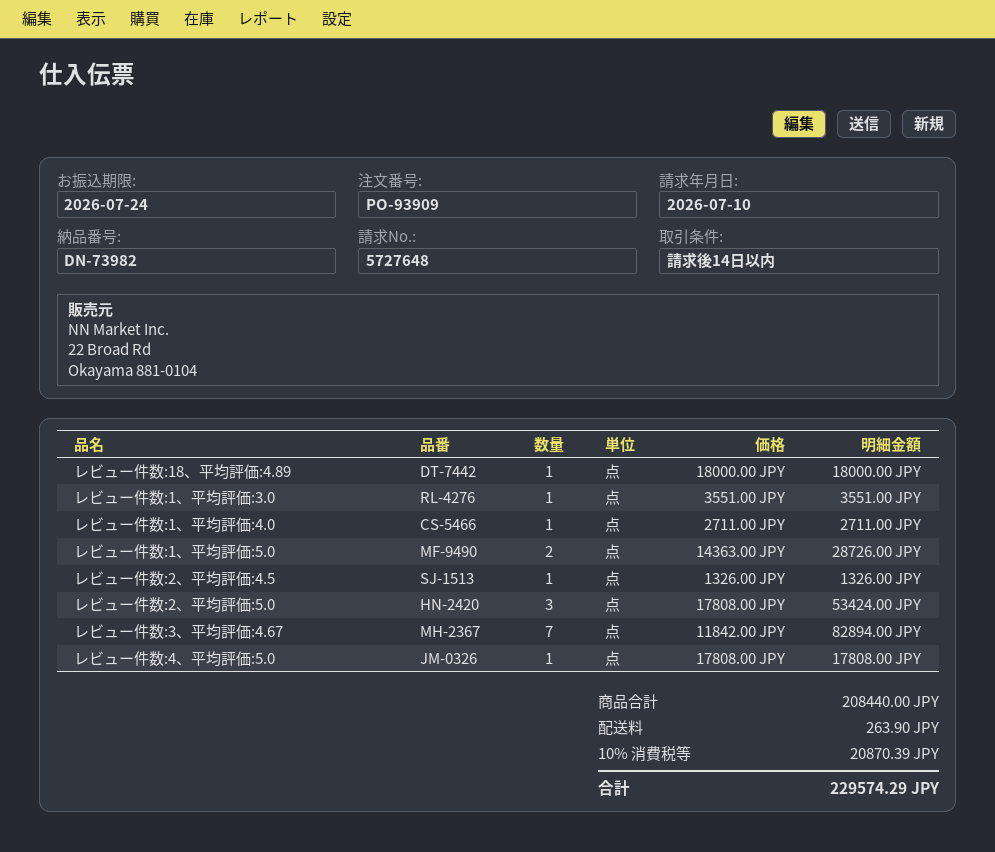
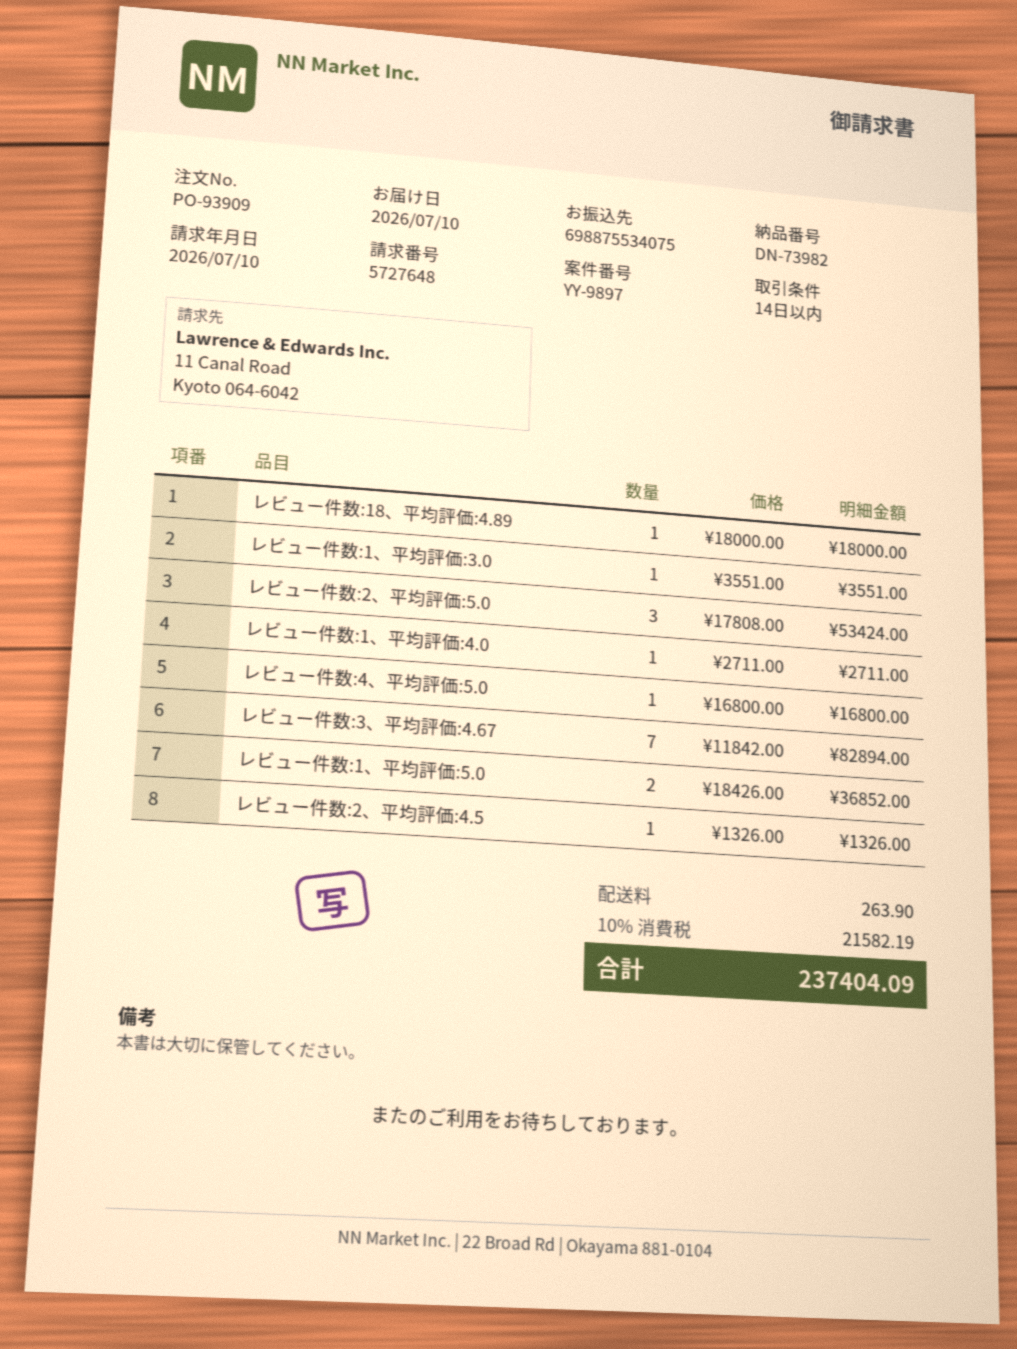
レビュー件数:1、平均評価:5.0: 2 x 14363.00 = 28726.00 -> 2 x 18426.00 = 36852.00
レビュー件数:4、平均評価:5.0: 1 x 17808.00 = 17808.00 -> 1 x 16800.00 = 16800.00
tax: 10% = 20870.39 -> 10% = 21582.19
total: 229574.29 -> 237404.09

